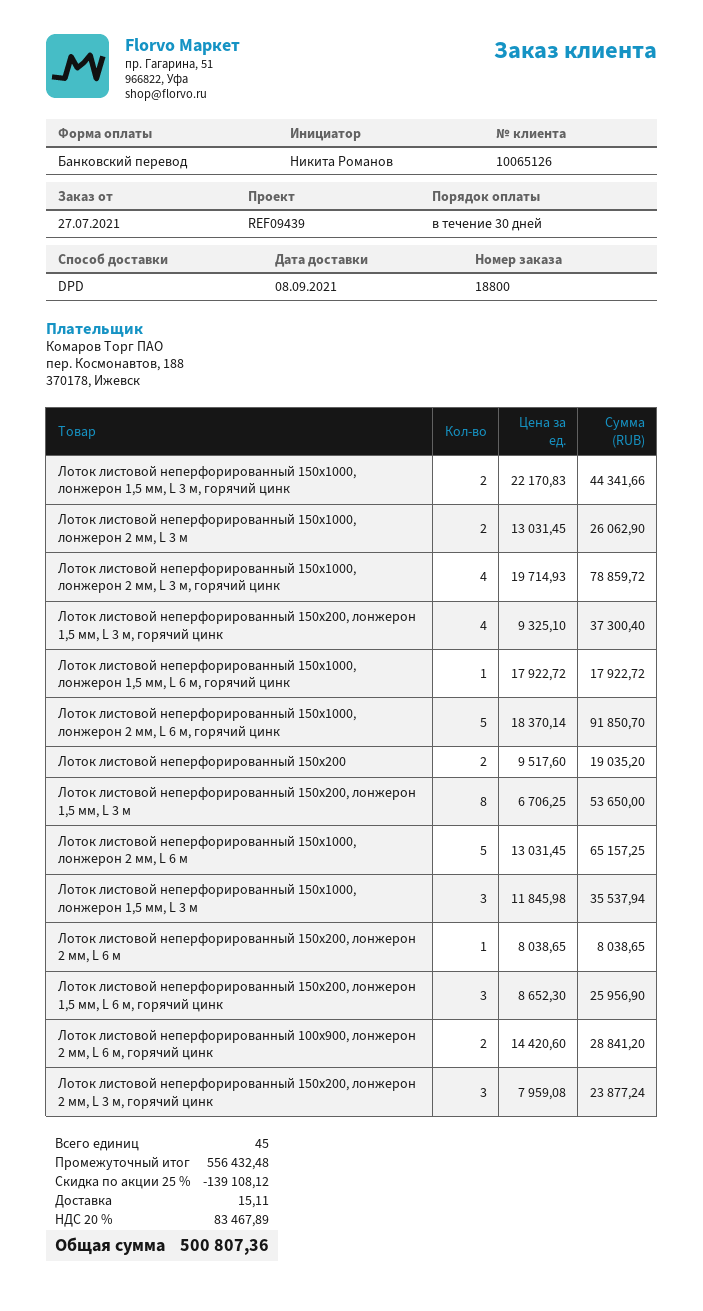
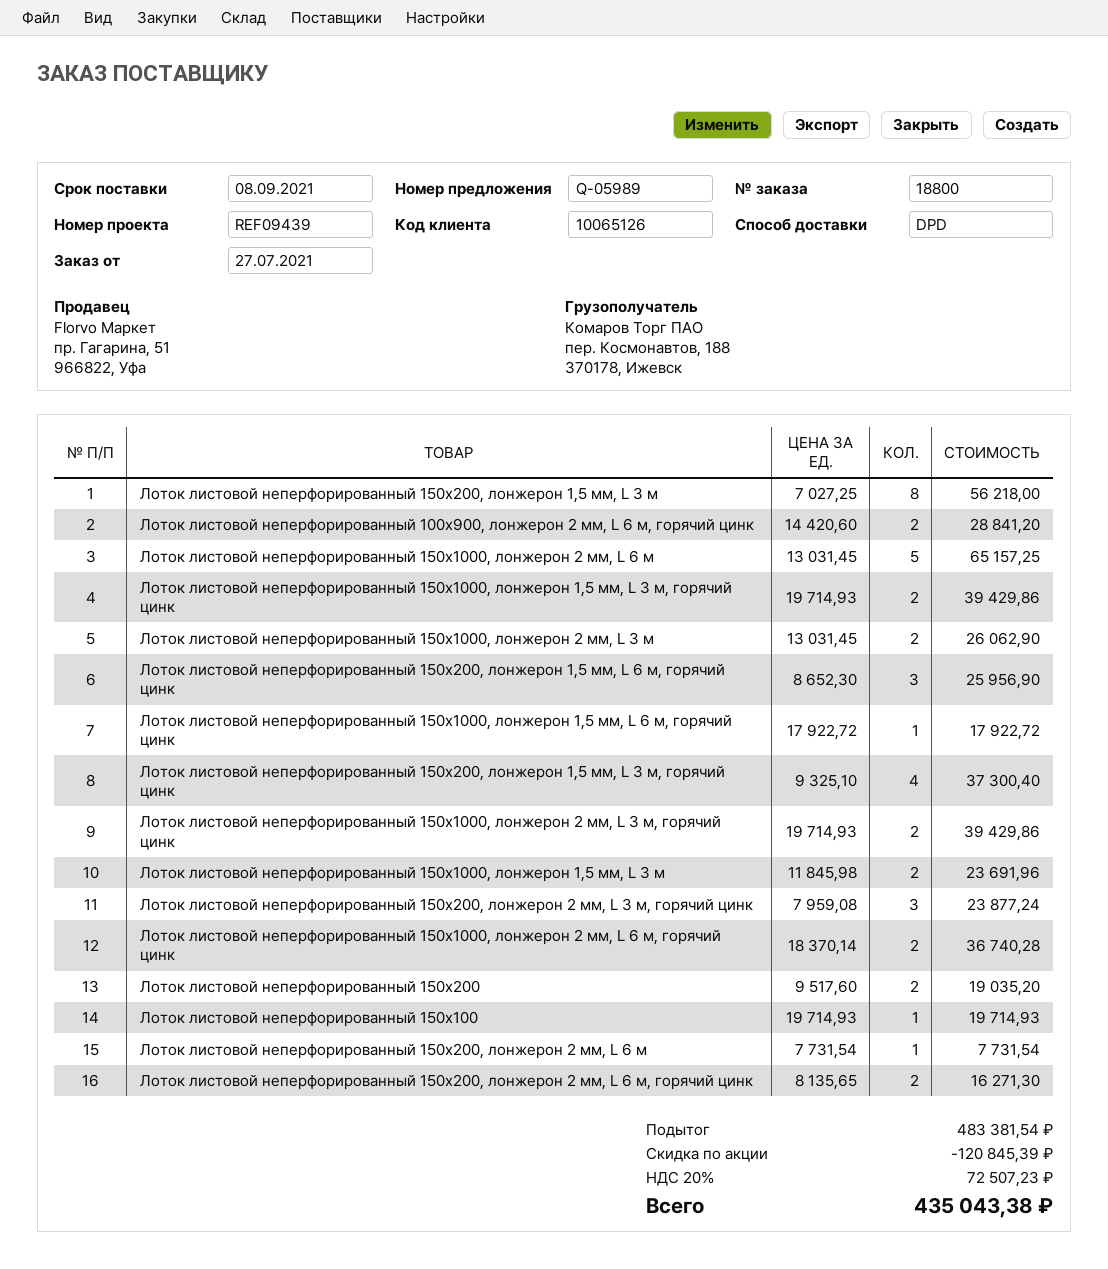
Лоток листовой неперфорированный 150х1000, лонжерон 1,5 мм, L 3 м, горячий цинк: 2 x 22170.83 = 44341.66 -> 2 x 19714.93 = 39429.86
Лоток листовой неперфорированный 150х1000, лонжерон 2 мм, L 3 м, горячий цинк: 4 x 19714.93 = 78859.72 -> 2 x 19714.93 = 39429.86
Лоток листовой неперфорированный 150х1000, лонжерон 2 мм, L 6 м, горячий цинк: 5 x 18370.14 = 91850.70 -> 2 x 18370.14 = 36740.28
Лоток листовой неперфорированный 150х200, лонжерон 1,5 мм, L 3 м: 8 x 6706.25 = 53650.00 -> 8 x 7027.25 = 56218.00
Лоток листовой неперфорированный 150х1000, лонжерон 1,5 мм, L 3 м: 3 x 11845.98 = 35537.94 -> 2 x 11845.98 = 23691.96
Лоток листовой неперфорированный 150х200, лонжерон 2 мм, L 6 м: 1 x 8038.65 = 8038.65 -> 1 x 7731.54 = 7731.54
Лоток листовой неперфорированный 150х100: none -> 1 x 19714.93 = 19714.93
Лоток листовой неперфорированный 150х200, лонжерон 2 мм, L 6 м, горячий цинк: none -> 2 x 8135.65 = 16271.30
subtotal: 556432.48 -> 483381.54
discount: 139108.12 -> 120845.39
shipping: 15.11 -> none
tax: 20% = 83467.89 -> 20% = 72507.23
total: 500807.36 -> 435043.38

